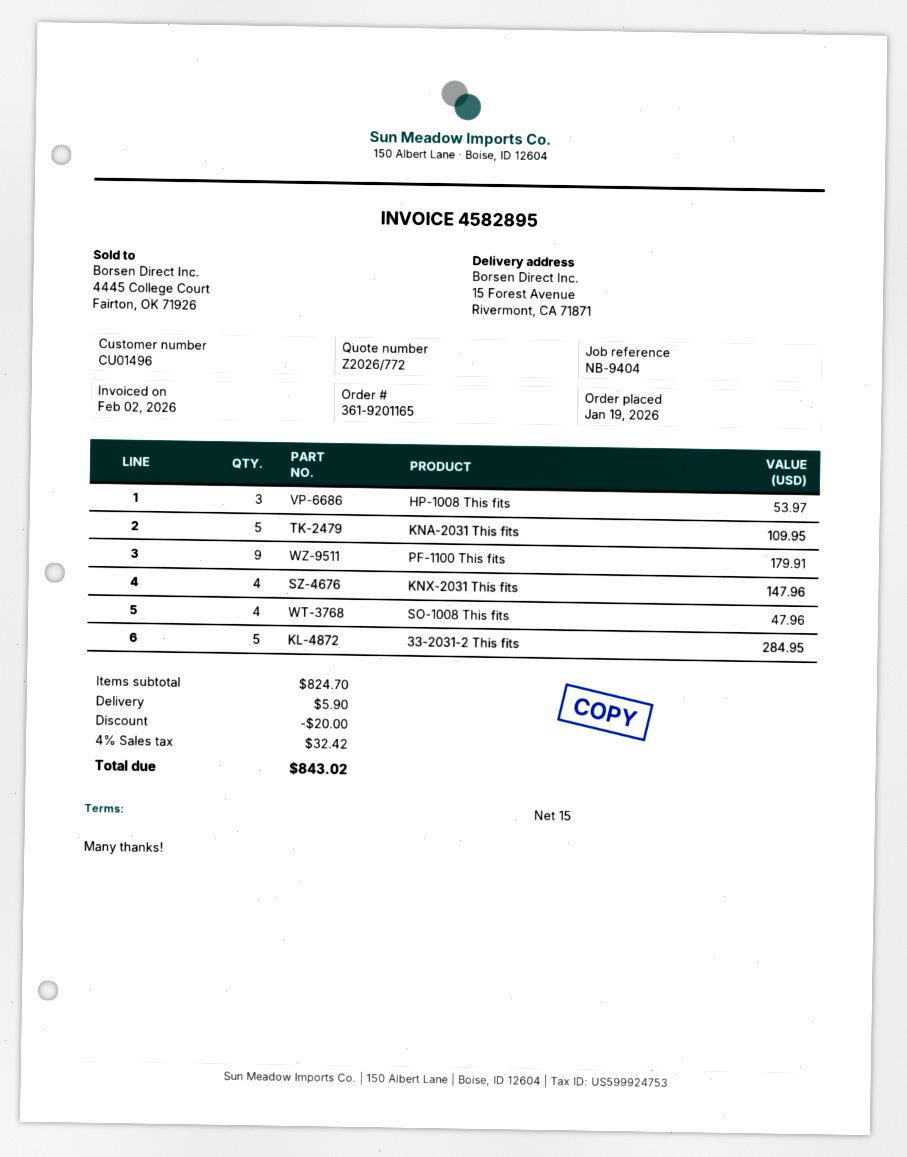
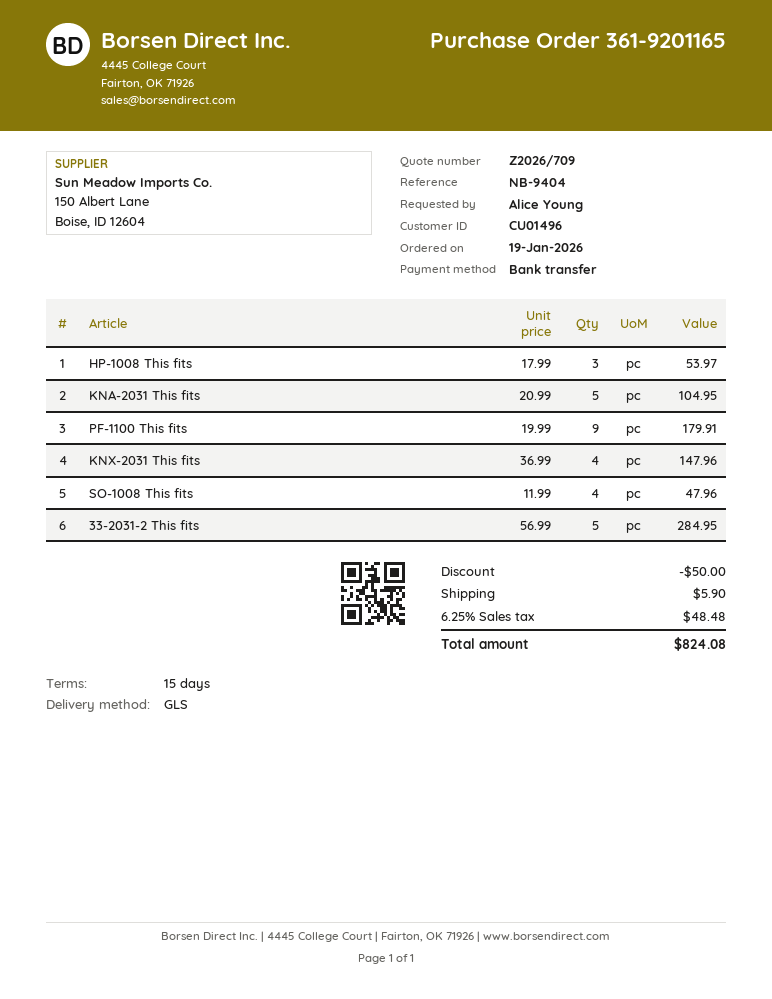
quote number: Z2026/772 -> Z2026/709
KNA-2031 This fits: 5 for 109.95 -> 5 for 104.95
discount: 20.00 -> 50.00
tax: 4% = 32.42 -> 6.25% = 48.48
total: 843.02 -> 824.08

